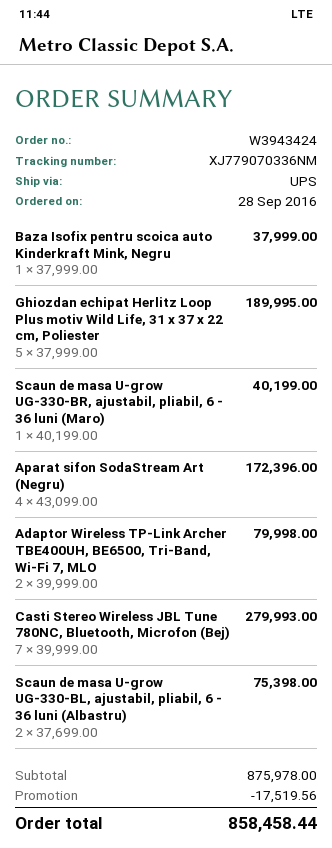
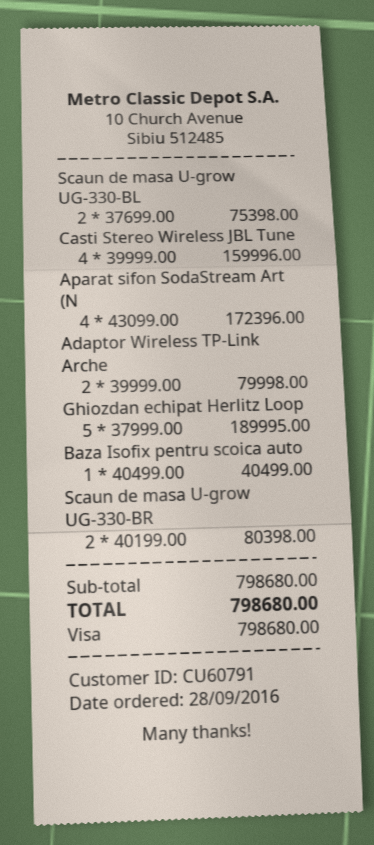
Baza Isofix pentru scoica auto Kinderkraft Mink, Negru: 1 x 37999.00 = 37999.00 -> 1 x 40499.00 = 40499.00
Scaun de masa U-grow UG-330-BR, ajustabil, pliabil, 6 - 36 luni (Maro): 1 x 40199.00 = 40199.00 -> 2 x 40199.00 = 80398.00
Casti Stereo Wireless JBL Tune 780NC, Bluetooth, Microfon (Bej): 7 x 39999.00 = 279993.00 -> 4 x 39999.00 = 159996.00
subtotal: 875978.00 -> 798680.00
discount: 17519.56 -> none
total: 858458.44 -> 798680.00

